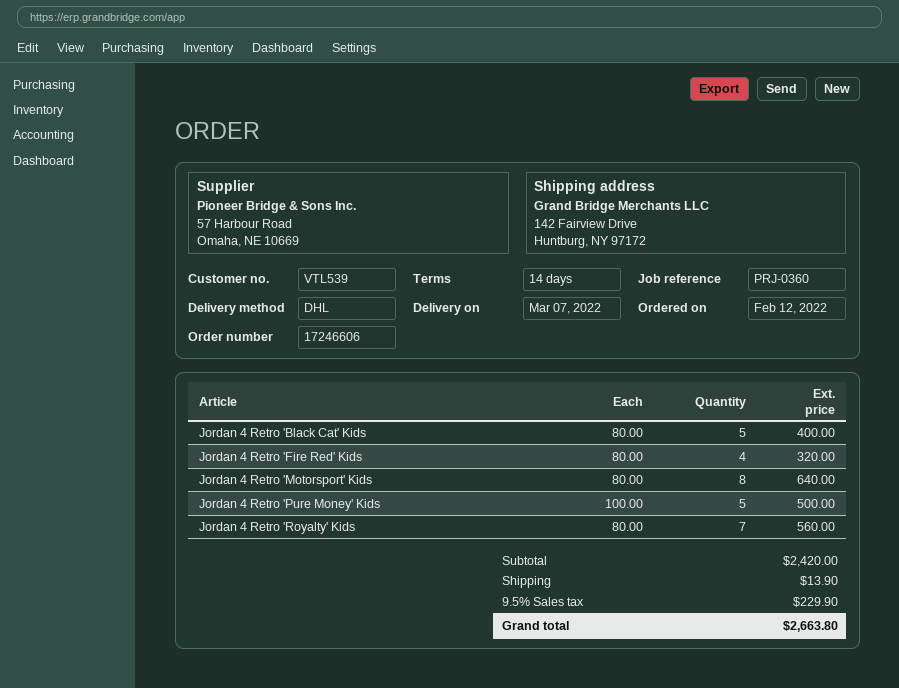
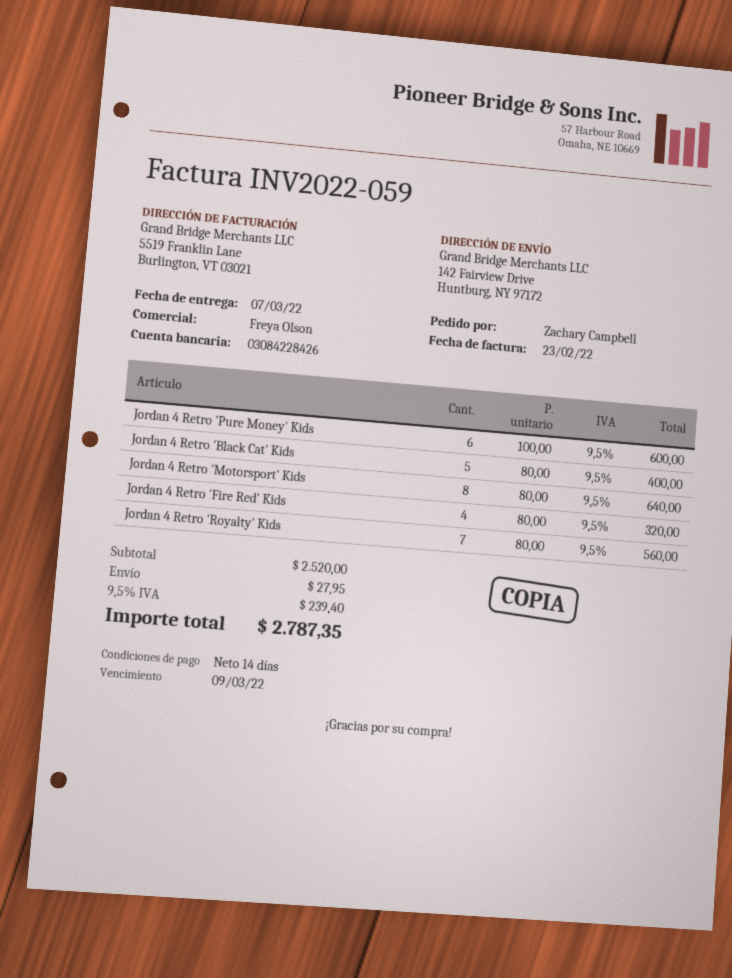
Jordan 4 Retro 'Pure Money' Kids: 5 x 100.00 = 500.00 -> 6 x 100.00 = 600.00
subtotal: 2420.00 -> 2520.00
shipping: 13.90 -> 27.95
tax: 9.5% = 229.90 -> 9.5% = 239.40
total: 2663.80 -> 2787.35

